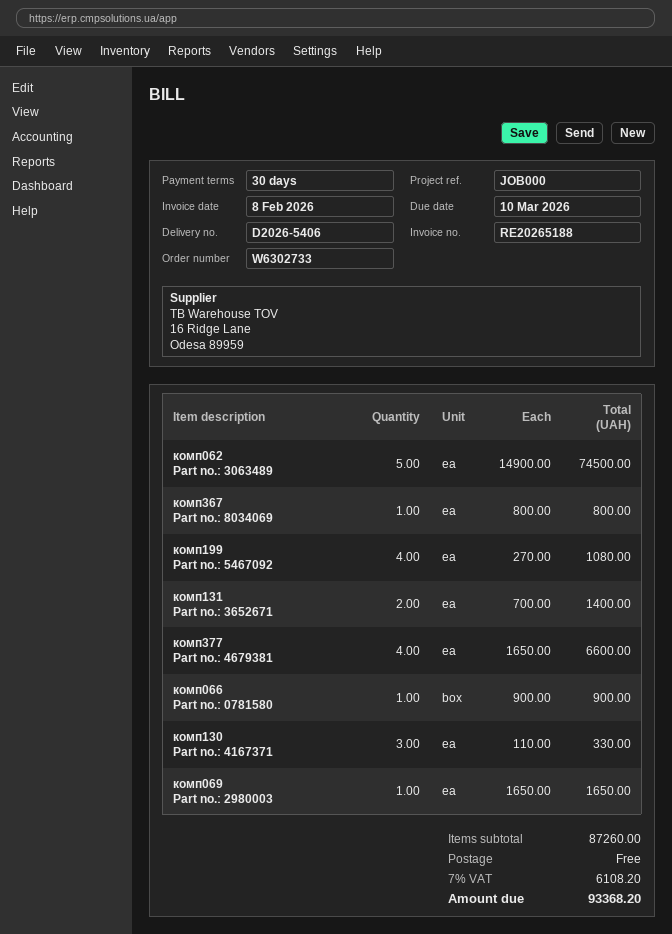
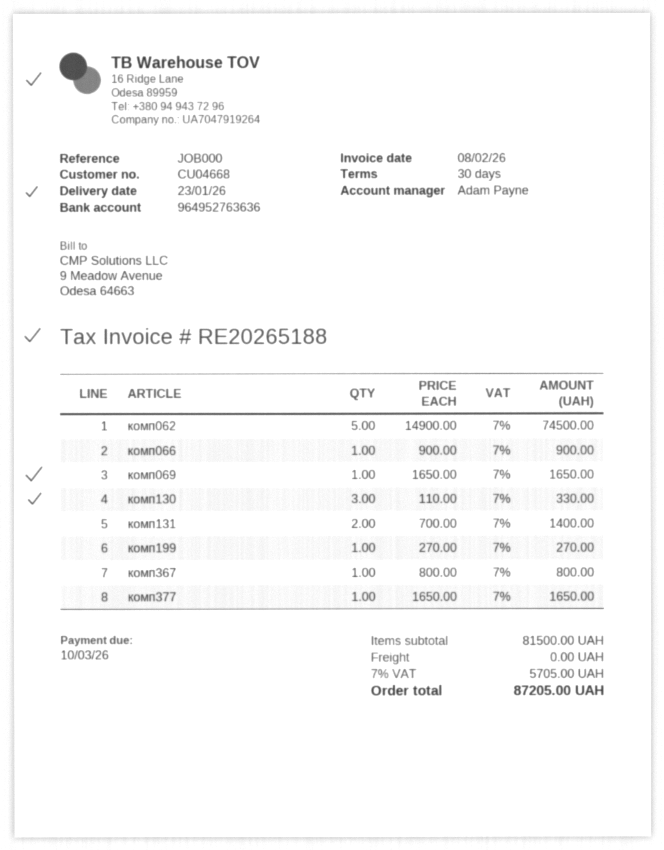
комп199: 4 x 270.00 = 1080.00 -> 1 x 270.00 = 270.00
комп377: 4 x 1650.00 = 6600.00 -> 1 x 1650.00 = 1650.00
subtotal: 87260.00 -> 81500.00
tax: 7% = 6108.20 -> 7% = 5705.00
total: 93368.20 -> 87205.00

